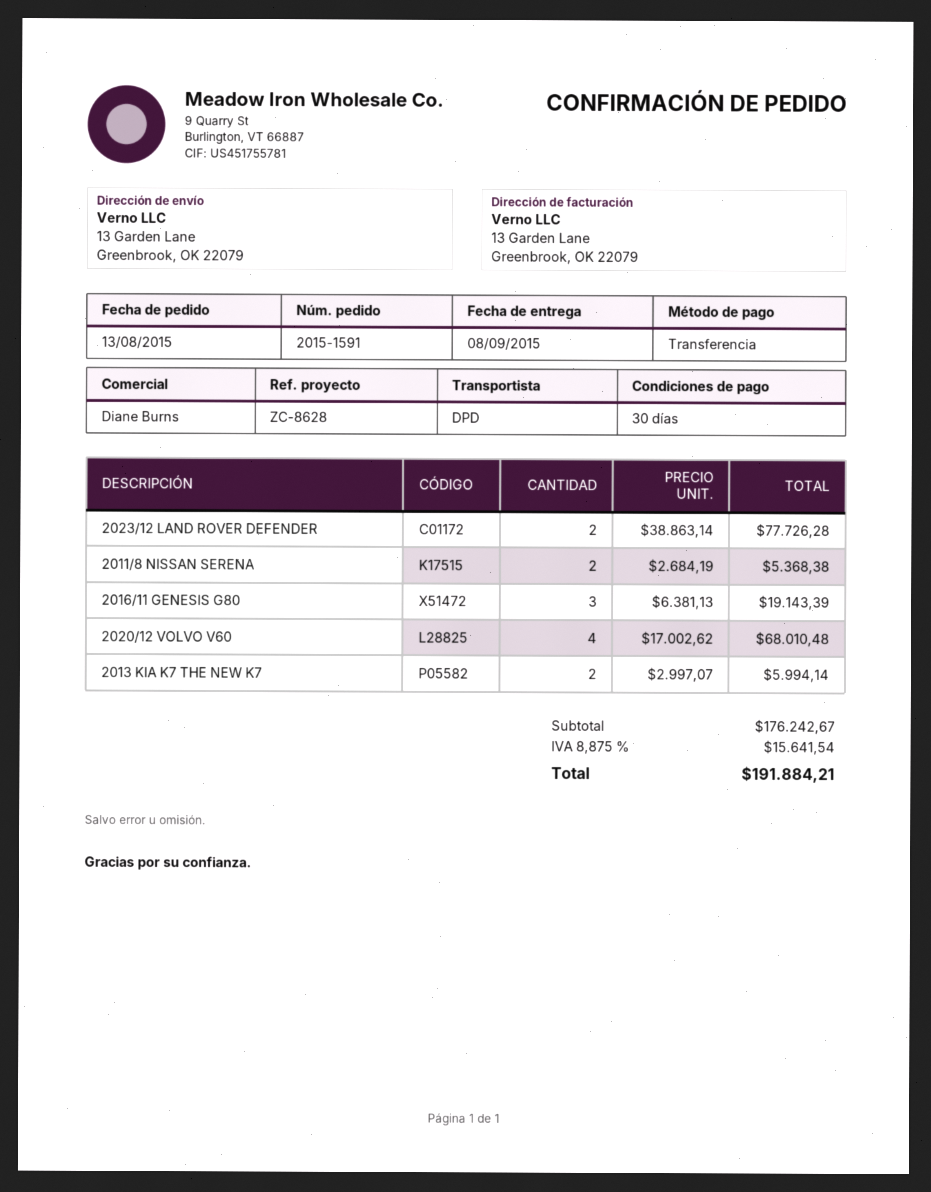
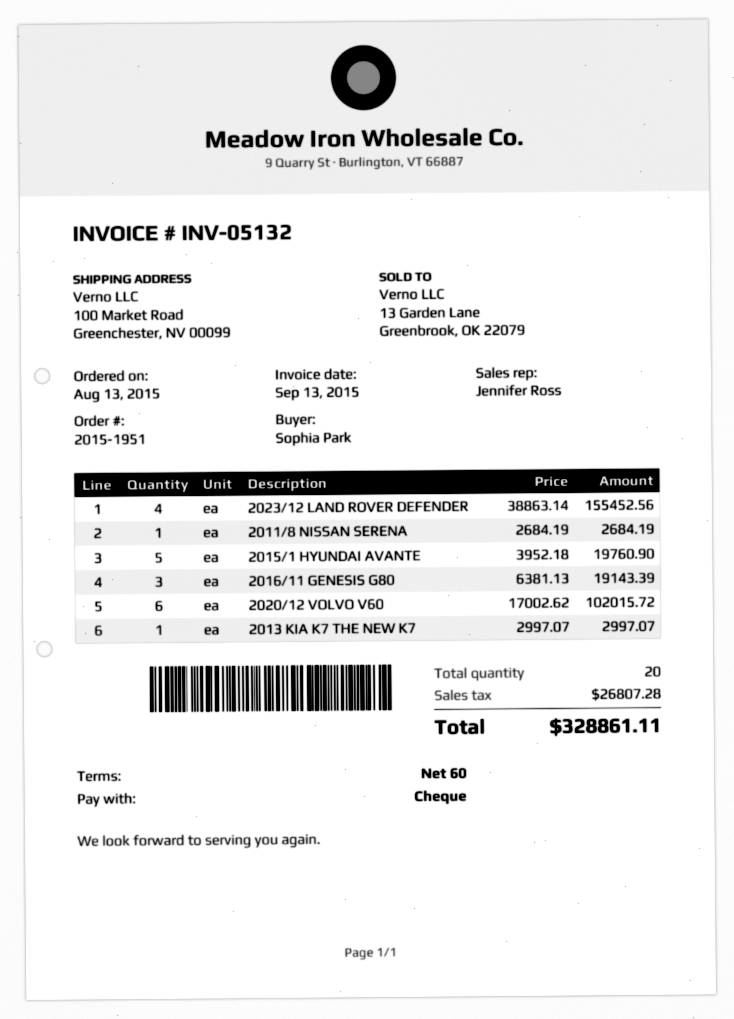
order number: 2015-1591 -> 2015-1951
payment terms: 30 days -> 60 days
sales rep: Diane Burns -> Jennifer Ross
payment method: bank transfer -> cheque
ship to: 13 Garden Lane, Greenbrook, OK 22079 -> 100 Market Road, Greenchester, NV 00099
2023/12 LAND ROVER DEFENDER: 2 x 38863.14 = 77726.28 -> 4 x 38863.14 = 155452.56
2011/8 NISSAN SERENA: 2 x 2684.19 = 5368.38 -> 1 x 2684.19 = 2684.19
2020/12 VOLVO V60: 4 x 17002.62 = 68010.48 -> 6 x 17002.62 = 102015.72
2013 KIA K7 THE NEW K7: 2 x 2997.07 = 5994.14 -> 1 x 2997.07 = 2997.07
2015/1 HYUNDAI AVANTE: none -> 5 x 3952.18 = 19760.90
tax: 15641.54 -> 26807.28
total: 191884.21 -> 328861.11

